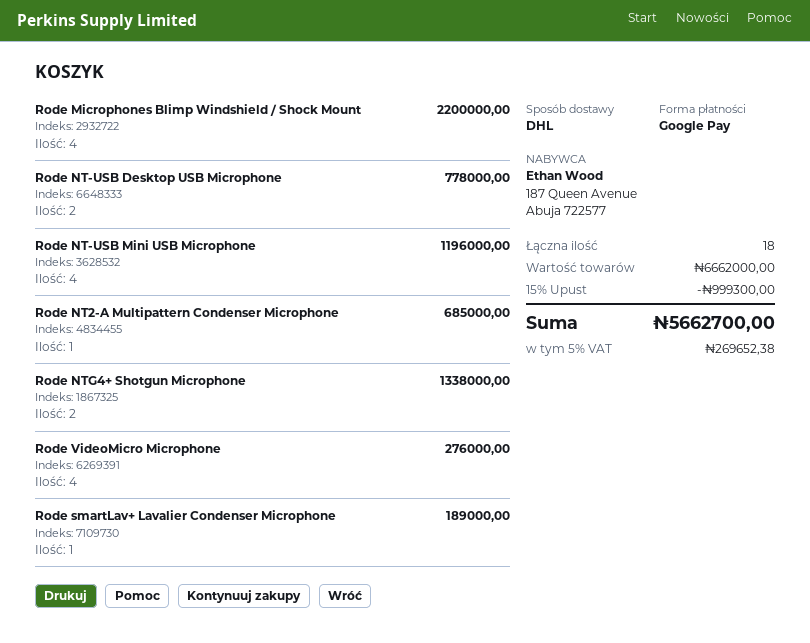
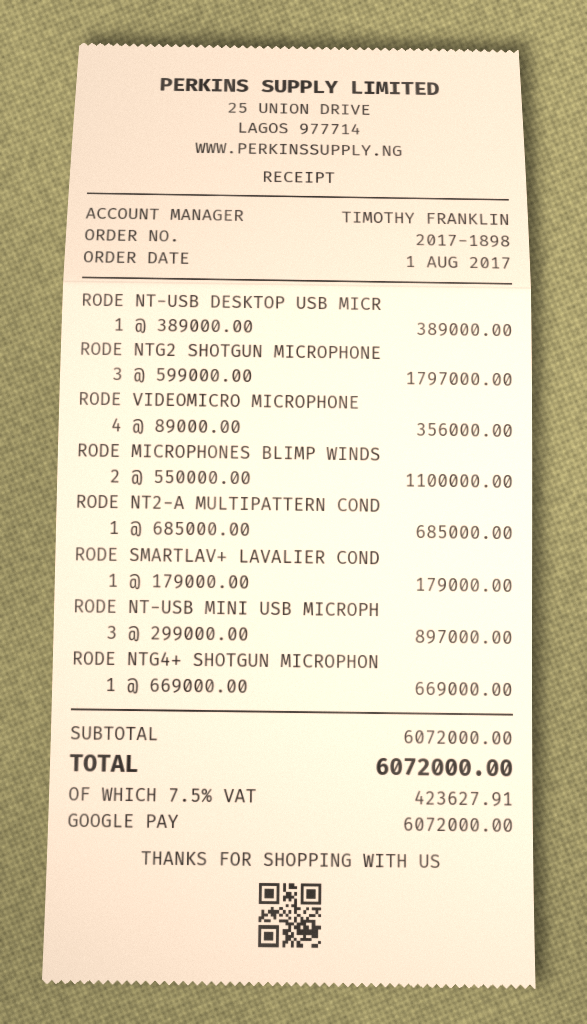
Rode Microphones Blimp Windshield / Shock Mount: 4 for 2200000.00 -> 2 for 1100000.00
Rode NT-USB Desktop USB Microphone: 2 for 778000.00 -> 1 for 389000.00
Rode NT-USB Mini USB Microphone: 4 for 1196000.00 -> 3 for 897000.00
Rode NTG4+ Shotgun Microphone: 2 for 1338000.00 -> 1 for 669000.00
Rode VideoMicro Microphone: 4 for 276000.00 -> 4 for 356000.00
Rode smartLav+ Lavalier Condenser Microphone: 1 for 189000.00 -> 1 for 179000.00
RODE NTG2 SHOTGUN MICROPHONE: none -> 3 for 1797000.00
subtotal: 6662000.00 -> 6072000.00
discount: 15% = 999300.00 -> none
tax: 5% = 269652.38 -> 7.5% = 423627.91
total: 5662700.00 -> 6072000.00

